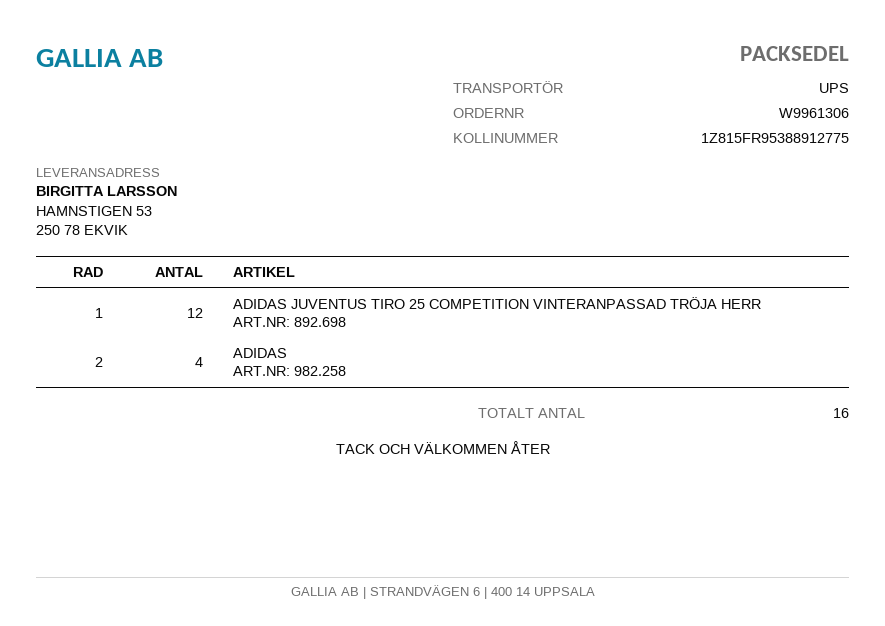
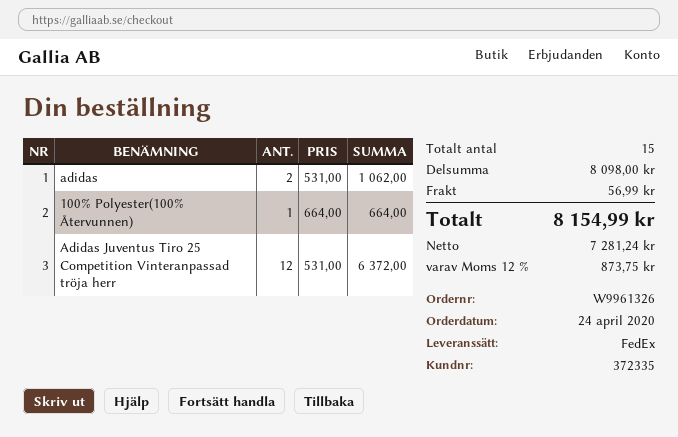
order number: W9961306 -> W9961326
shipping method: UPS -> FedEx
ADIDAS: 4 -> 2
100% Polyester(100% Återvunnen): none -> 1
total quantity: 16 -> 15

